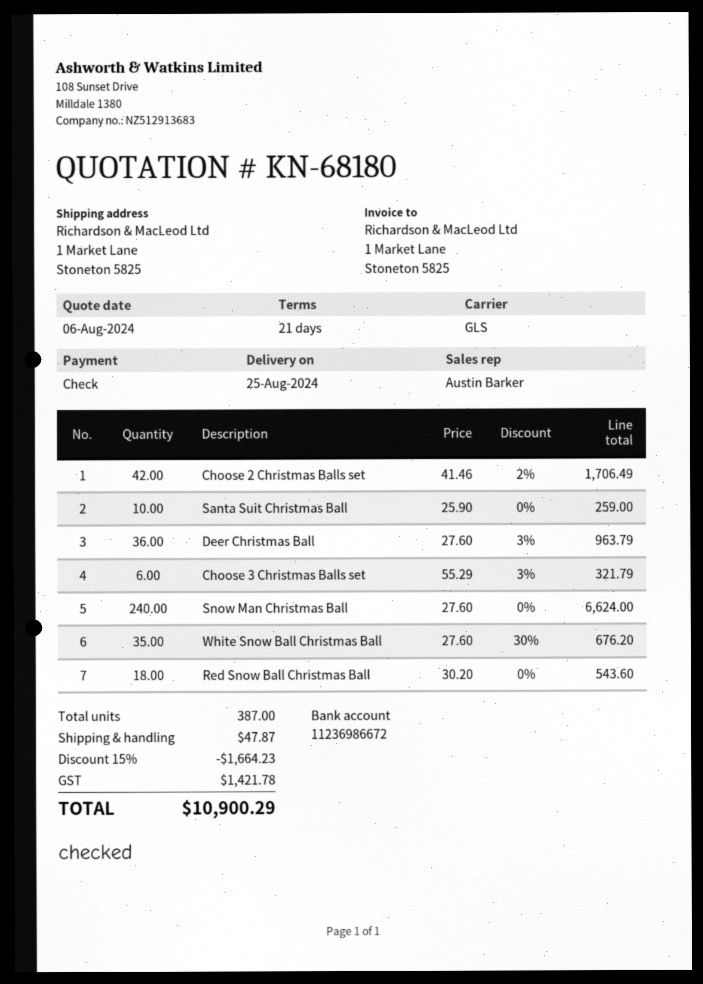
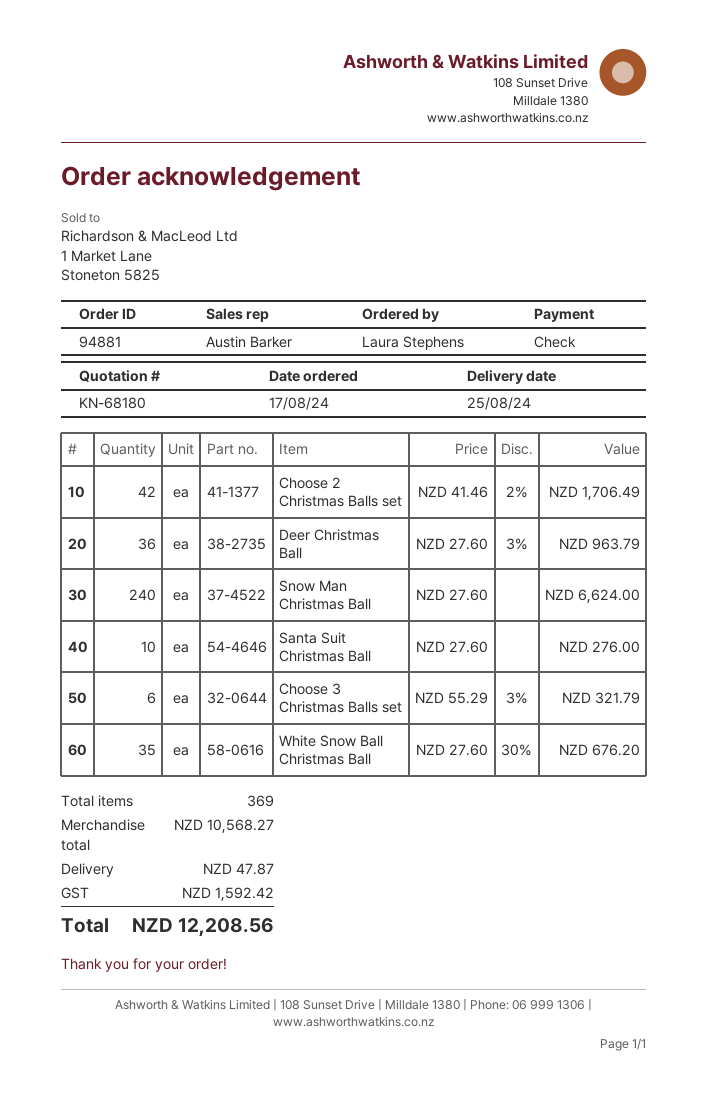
Santa Suit Christmas Ball: 10 x 25.90 = 259.00 -> 10 x 27.60 = 276.00
Red Snow Ball Christmas Ball: 18 x 30.20 = 543.60 -> none
total quantity: 387 -> 369
discount: 15% = 1664.23 -> none
tax: 1421.78 -> 1592.42
total: 10900.29 -> 12208.56

